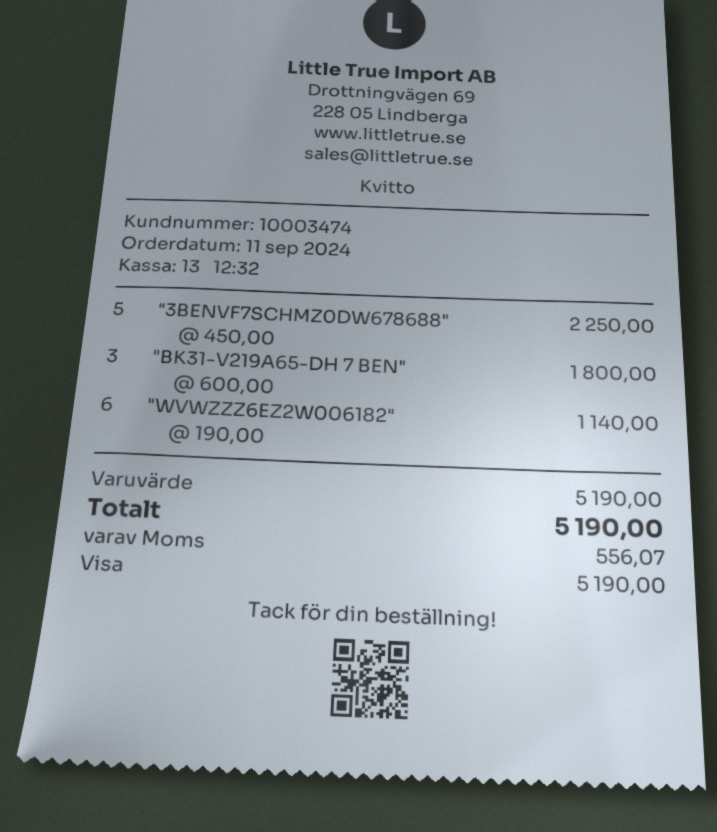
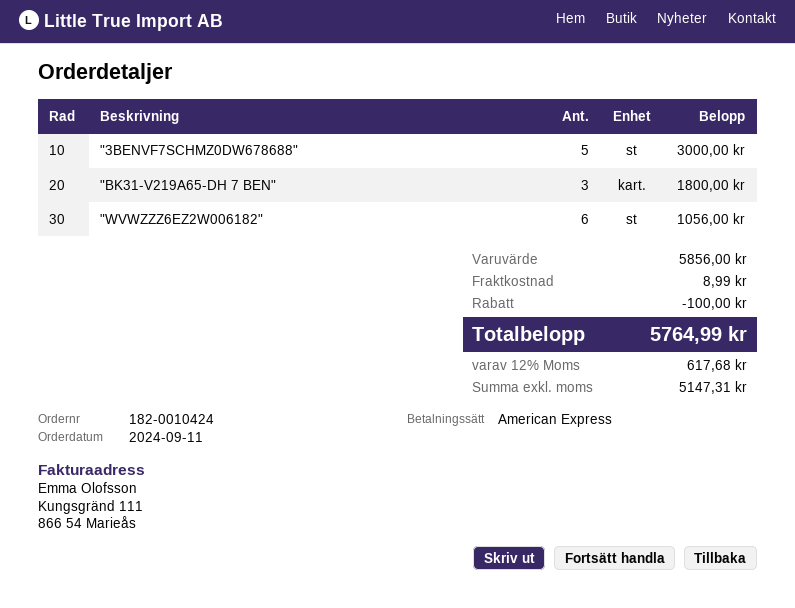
payment method: Visa -> American Express
"3BENVF7SCHMZ0DW678688": 5 for 2250.00 -> 5 for 3000.00
"WVWZZZ6EZ2W006182": 6 for 1140.00 -> 6 for 1056.00
subtotal: 5190.00 -> 5856.00
discount: none -> 100.00
shipping: none -> 8.99
tax: 556.07 -> 617.68
total: 5190.00 -> 5764.99

